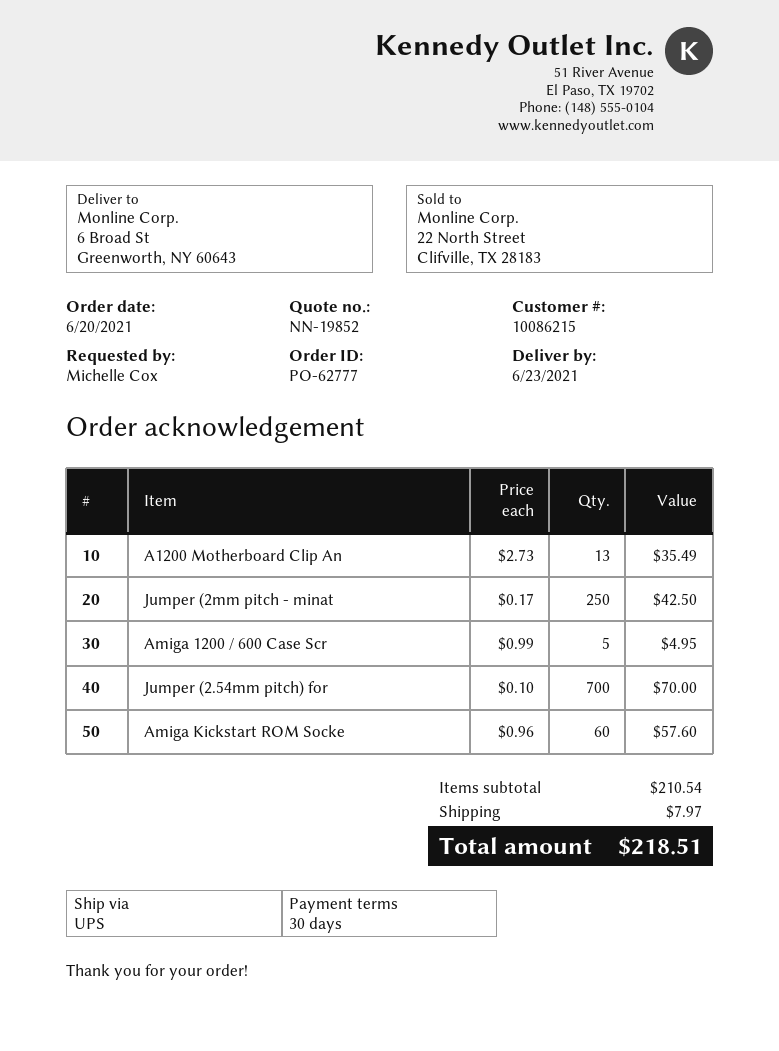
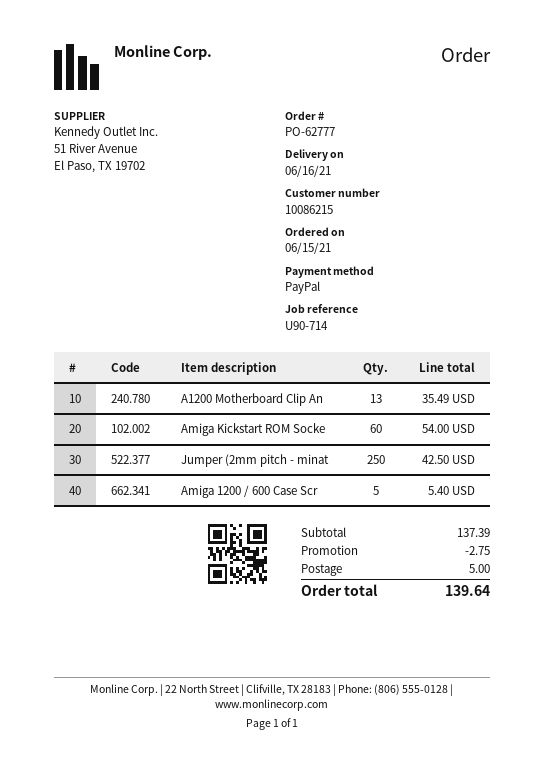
order date: 2021-06-20 -> 2021-06-15
delivery date: 2021-06-23 -> 2021-06-16
Amiga 1200 / 600 Case Scr: 5 for 4.95 -> 5 for 5.40
Jumper (2.54mm pitch) for: 700 for 70.00 -> none
Amiga Kickstart ROM Socke: 60 for 57.60 -> 60 for 54.00
subtotal: 210.54 -> 137.39
discount: none -> 2.75
shipping: 7.97 -> 5.00
total: 218.51 -> 139.64

